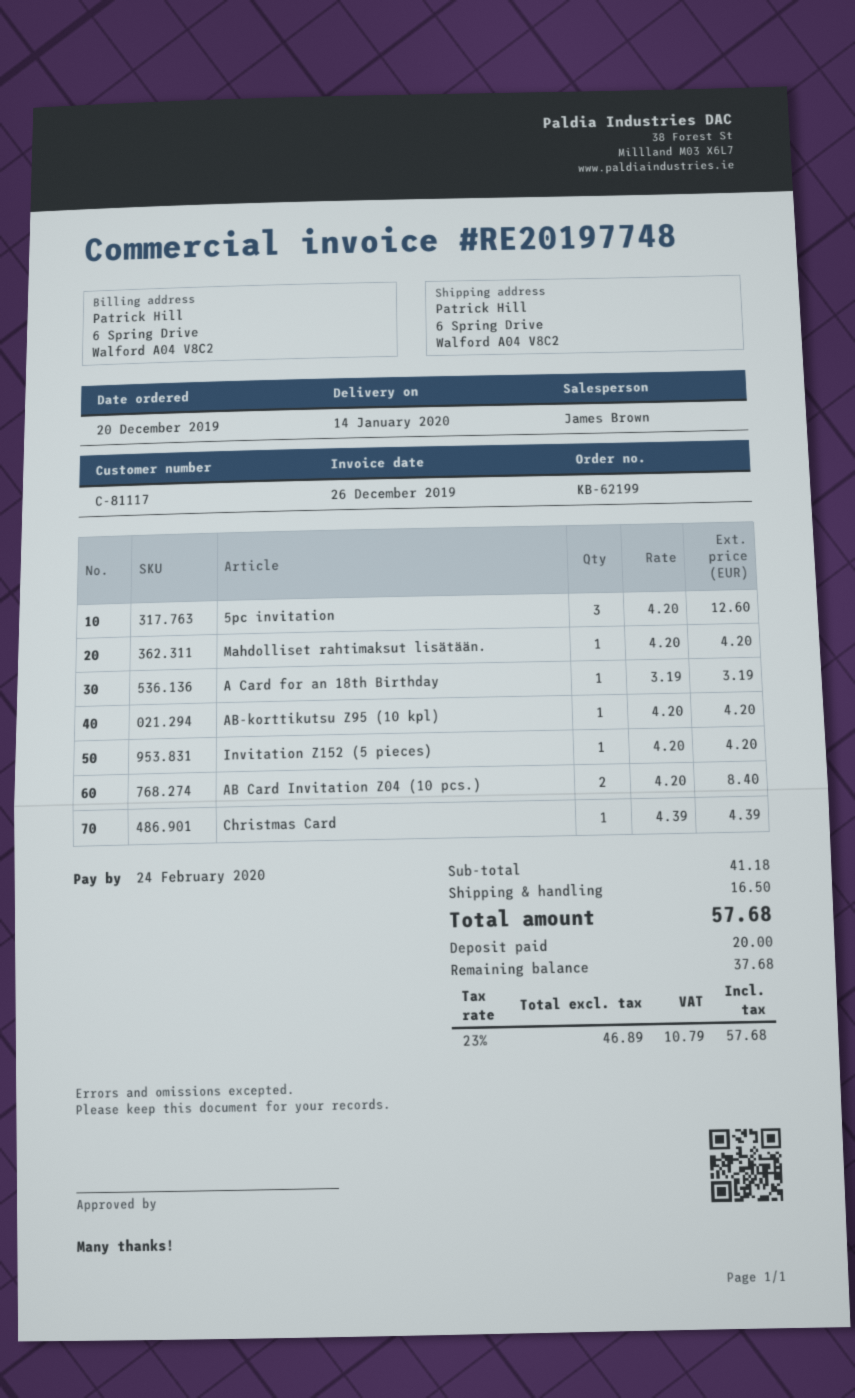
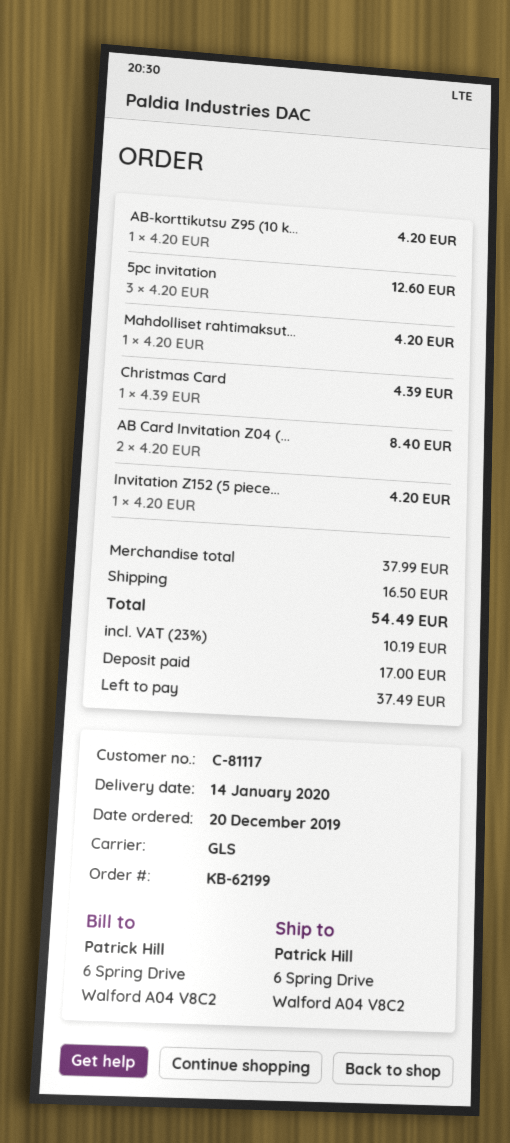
A Card for an 18th Birthday: 1 x 3.19 = 3.19 -> none
subtotal: 41.18 -> 37.99
tax: 23% = 10.79 -> 23% = 10.19
total: 57.68 -> 54.49
deposit: 20.00 -> 17.00
balance: 37.68 -> 37.49

